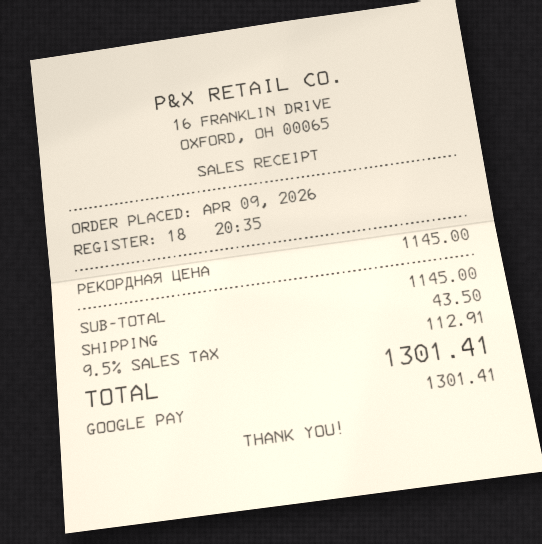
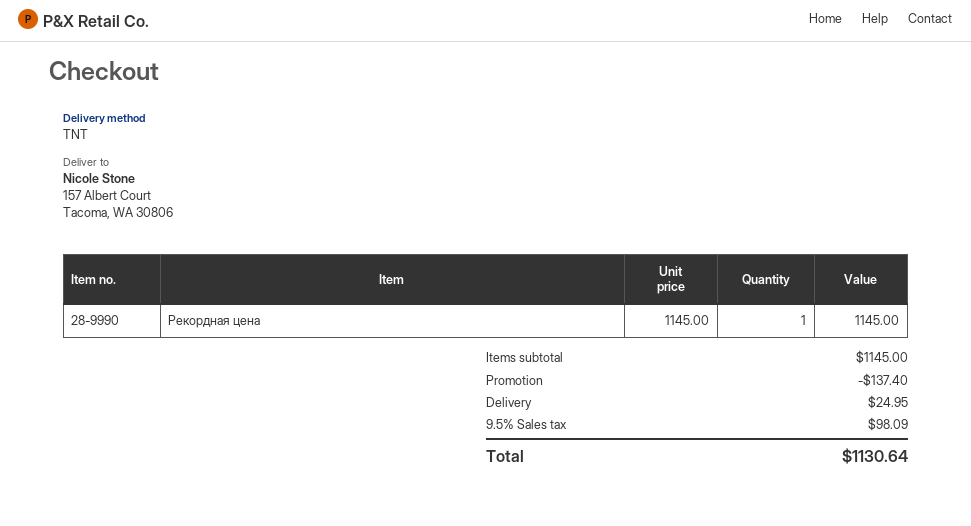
discount: none -> 137.40
shipping: 43.50 -> 24.95
tax: 9.5% = 112.91 -> 9.5% = 98.09
total: 1301.41 -> 1130.64

